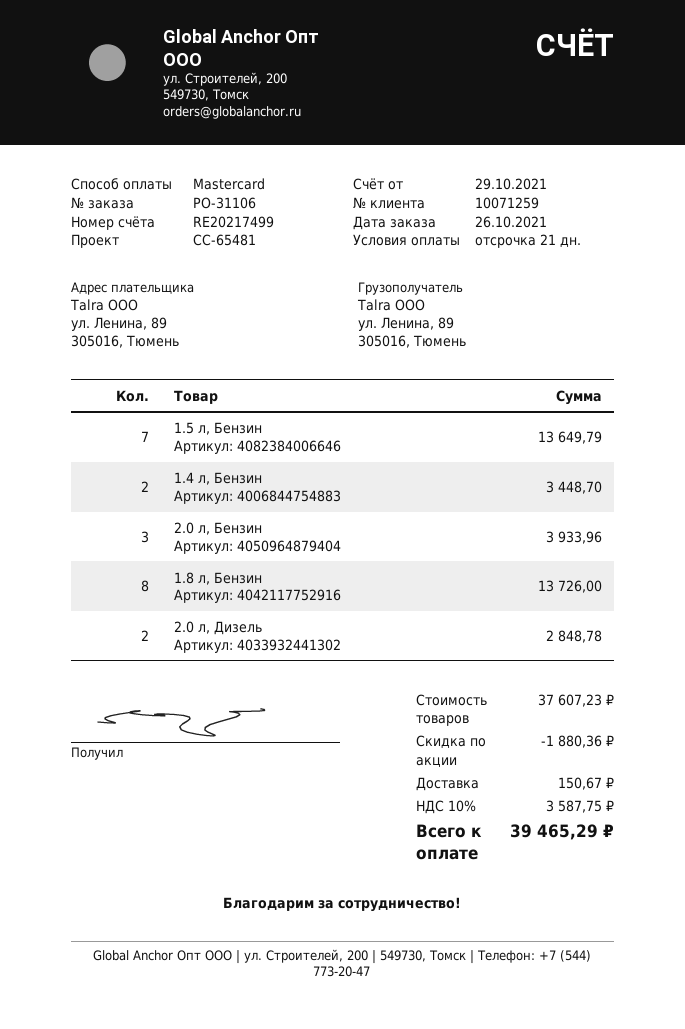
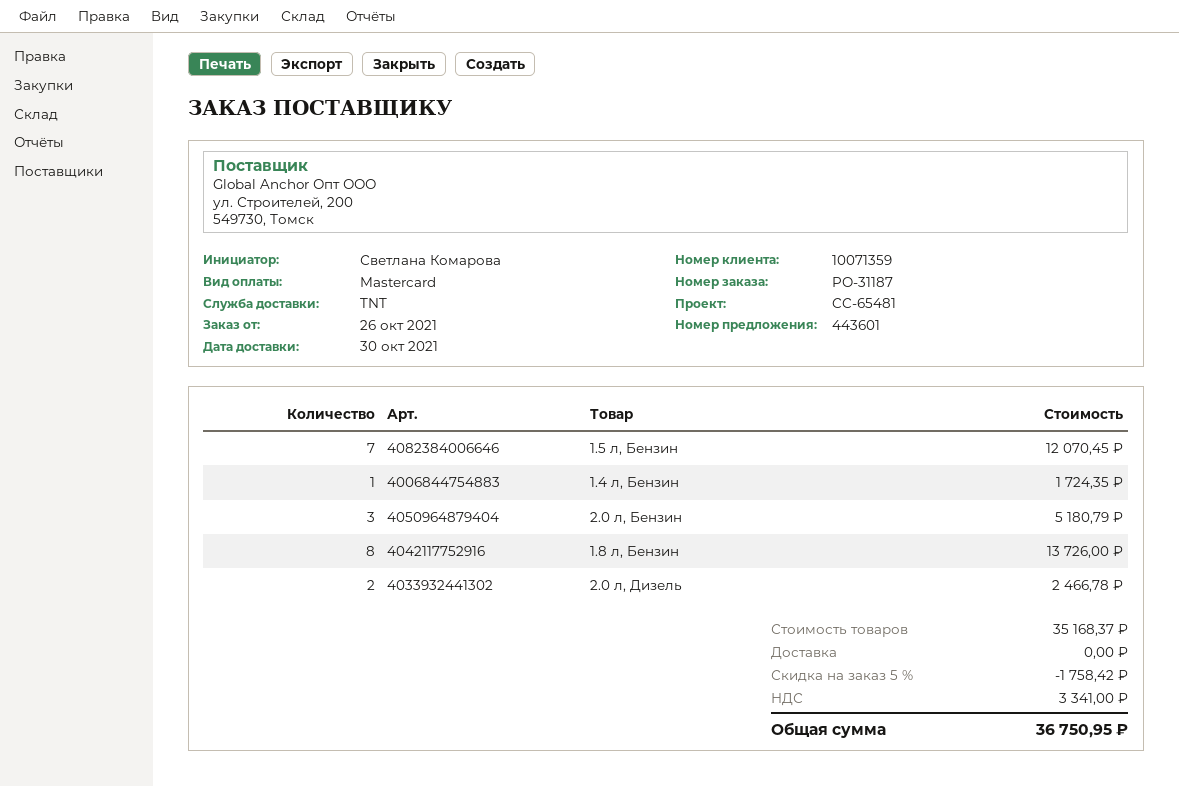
order number: PO-31106 -> PO-31187
customer number: 10071259 -> 10071359
1.5 л, Бензин: 7 for 13649.79 -> 7 for 12070.45
1.4 л, Бензин: 2 for 3448.70 -> 1 for 1724.35
2.0 л, Бензин: 3 for 3933.96 -> 3 for 5180.79
2.0 л, Дизель: 2 for 2848.78 -> 2 for 2466.78
subtotal: 37607.23 -> 35168.37
discount: 1880.36 -> 1758.42
shipping: 150.67 -> 0.00
tax: 3587.75 -> 3341.00
total: 39465.29 -> 36750.95

